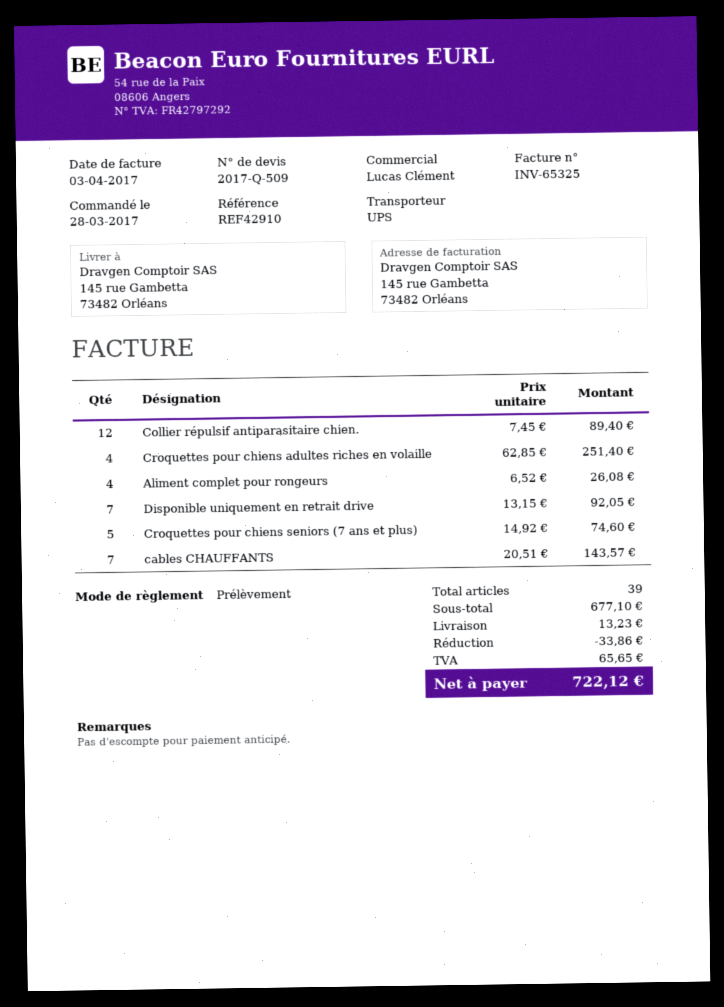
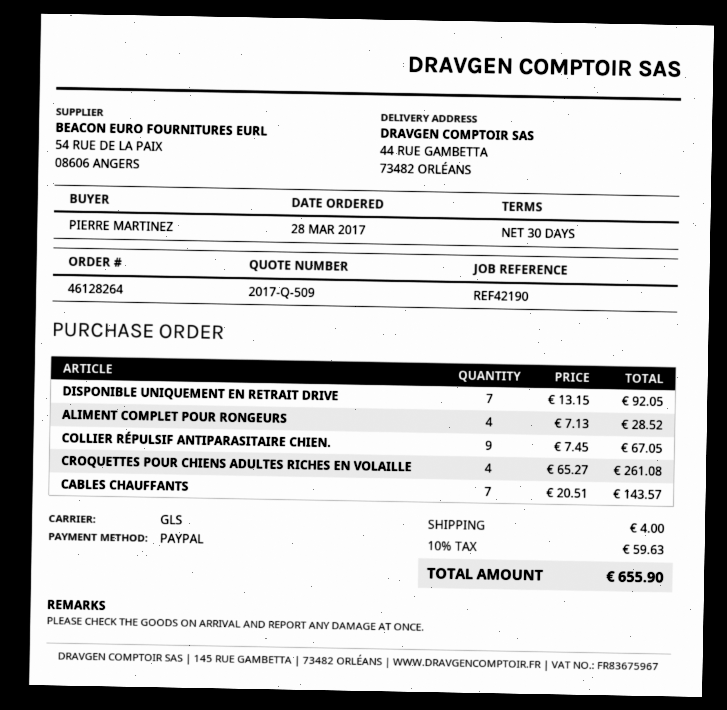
reference: REF42910 -> REF42190
payment method: direct debit -> PayPal
shipping method: UPS -> GLS
ship to: 145 rue Gambetta, 73482 Orléans -> 44 RUE GAMBETTA, 73482 ORLÉANS
Collier répulsif antiparasitaire chien.: 12 x 7.45 = 89.40 -> 9 x 7.45 = 67.05
Croquettes pour chiens adultes riches en volaille: 4 x 62.85 = 251.40 -> 4 x 65.27 = 261.08
Aliment complet pour rongeurs: 4 x 6.52 = 26.08 -> 4 x 7.13 = 28.52
Croquettes pour chiens seniors (7 ans et plus): 5 x 14.92 = 74.60 -> none
discount: 33.86 -> none
shipping: 13.23 -> 4.00
tax: 65.65 -> 59.63
total: 722.12 -> 655.90

